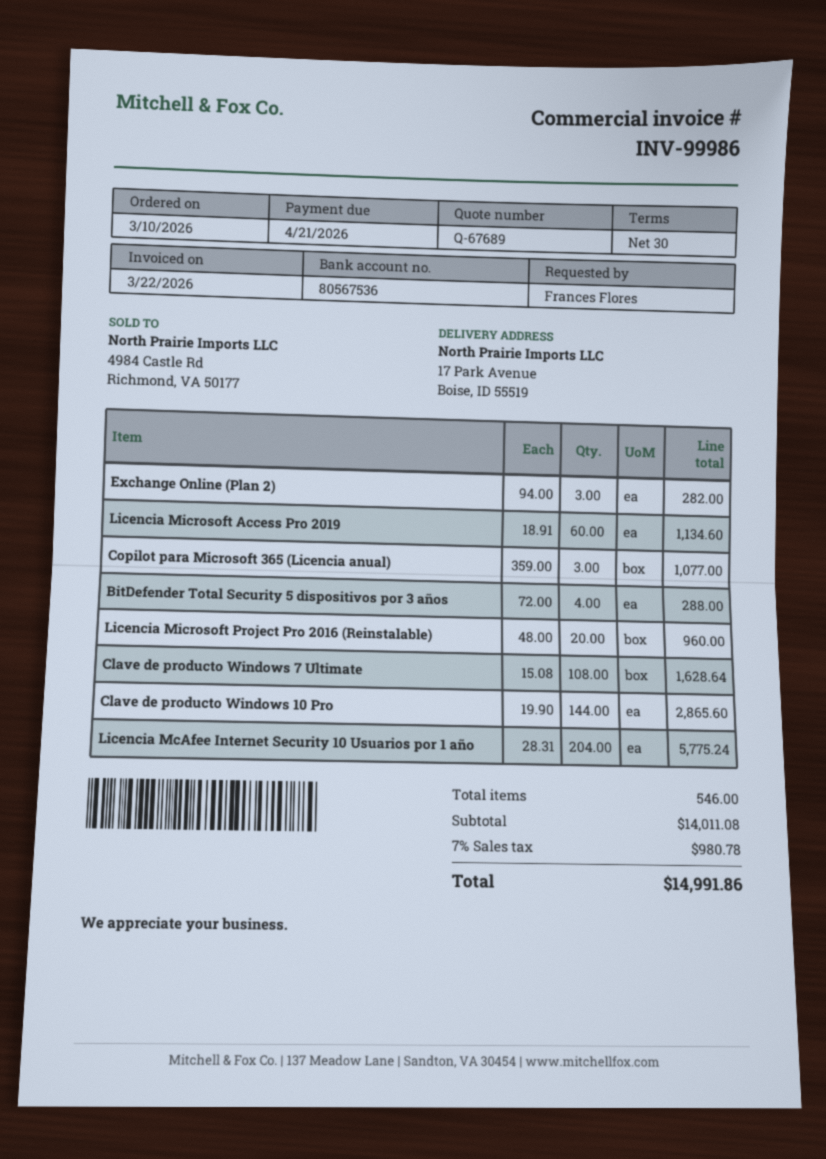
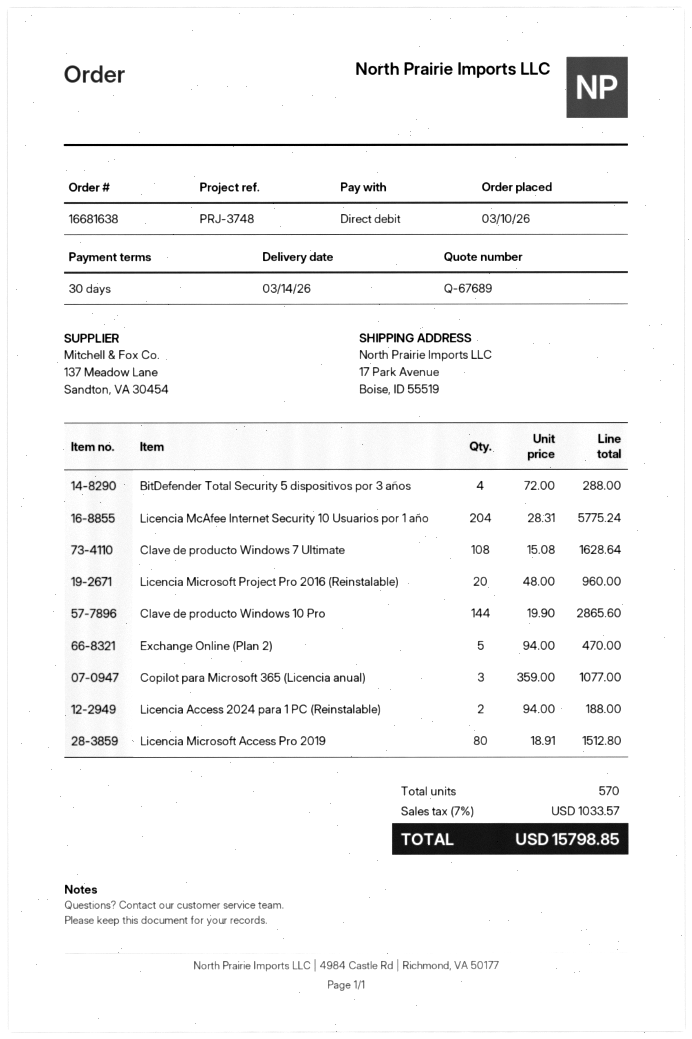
Exchange Online (Plan 2): 3 x 94.00 = 282.00 -> 5 x 94.00 = 470.00
Licencia Microsoft Access Pro 2019: 60 x 18.91 = 1134.60 -> 80 x 18.91 = 1512.80
Licencia Access 2024 para 1 PC (Reinstalable): none -> 2 x 94.00 = 188.00
total quantity: 546 -> 570
tax: 7% = 980.78 -> 7% = 1033.57
total: 14991.86 -> 15798.85

